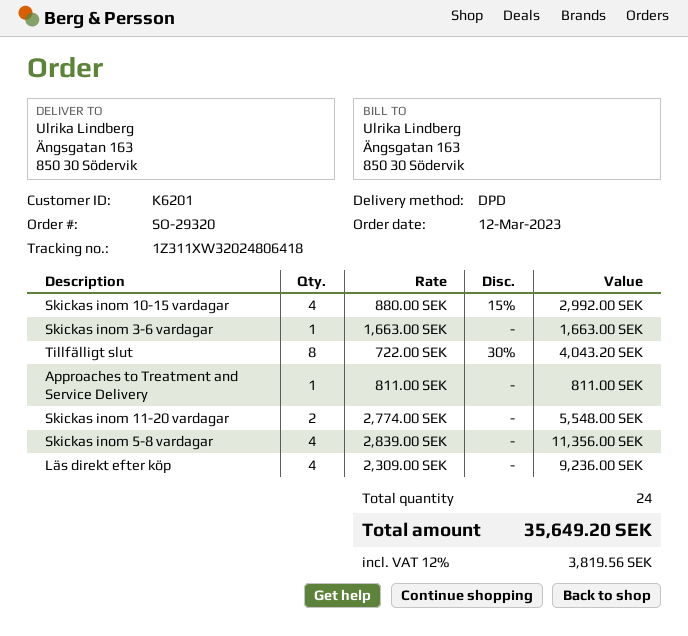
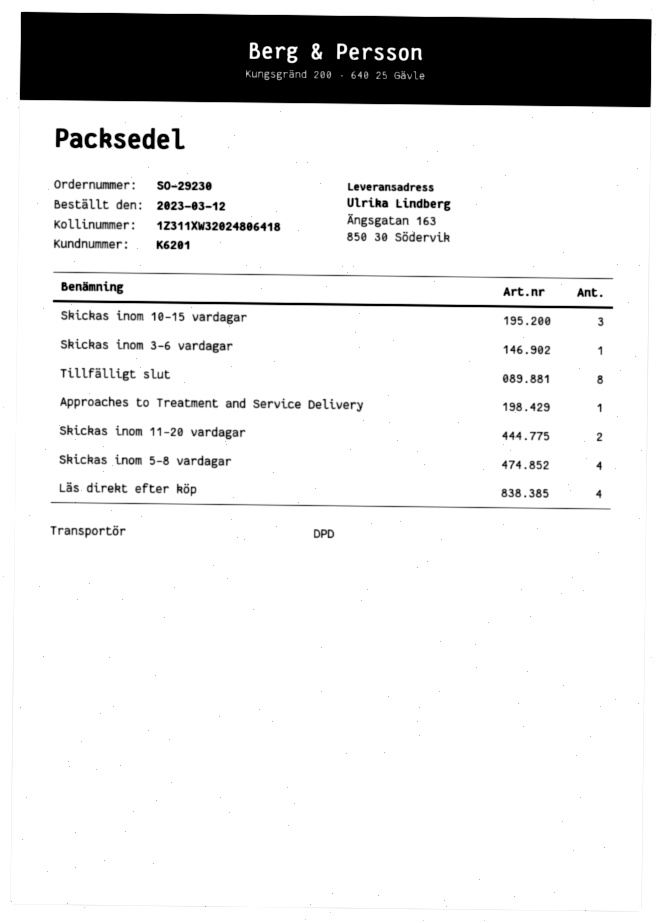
order number: SO-29320 -> SO-29230
Skickas inom 10-15 vardagar: 4 -> 3

